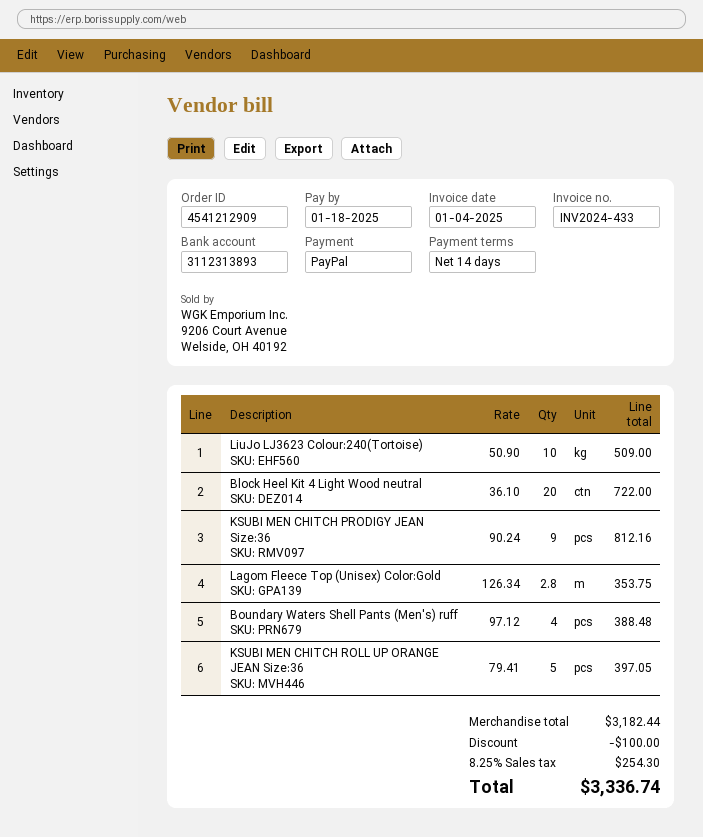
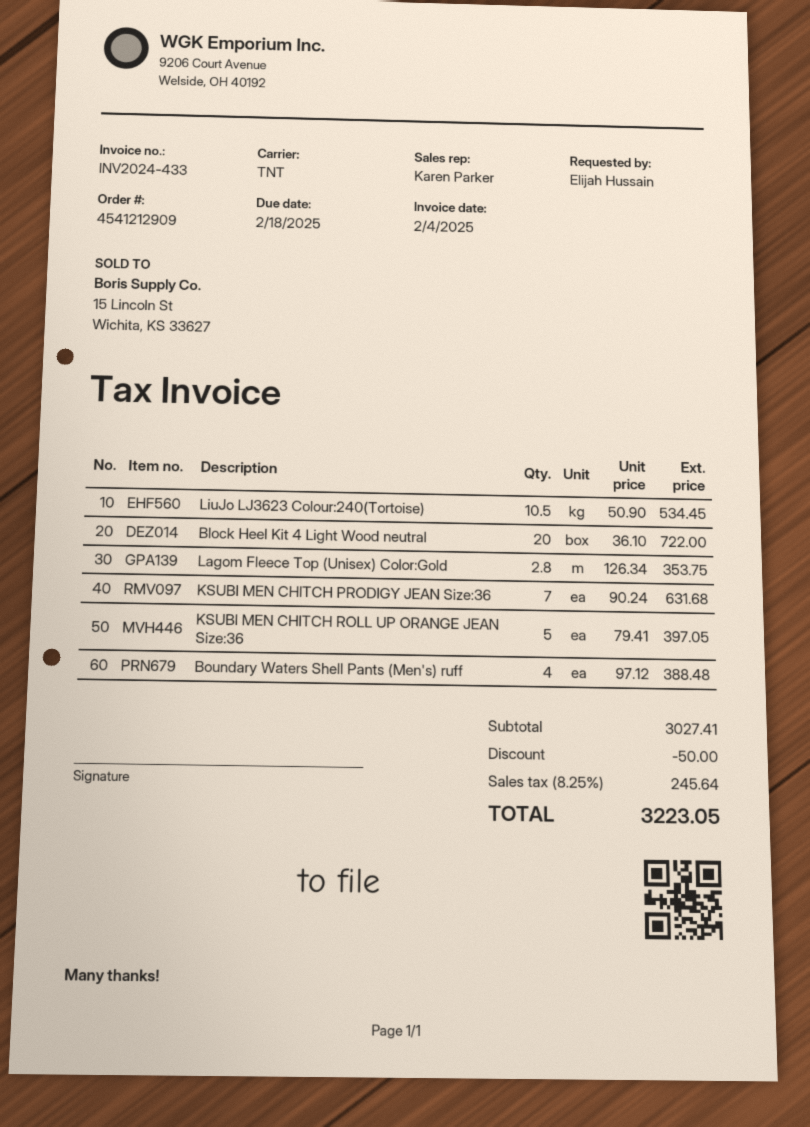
invoice date: 2025-01-04 -> 2025-02-04
due date: 2025-01-18 -> 2025-02-18
LiuJo LJ3623 Colour:240(Tortoise): 10 x 50.90 = 509.00 -> 10.5 x 50.90 = 534.45
KSUBI MEN CHITCH PRODIGY JEAN Size:36: 9 x 90.24 = 812.16 -> 7 x 90.24 = 631.68
subtotal: 3182.44 -> 3027.41
discount: 100.00 -> 50.00
tax: 8.25% = 254.30 -> 8.25% = 245.64
total: 3336.74 -> 3223.05

